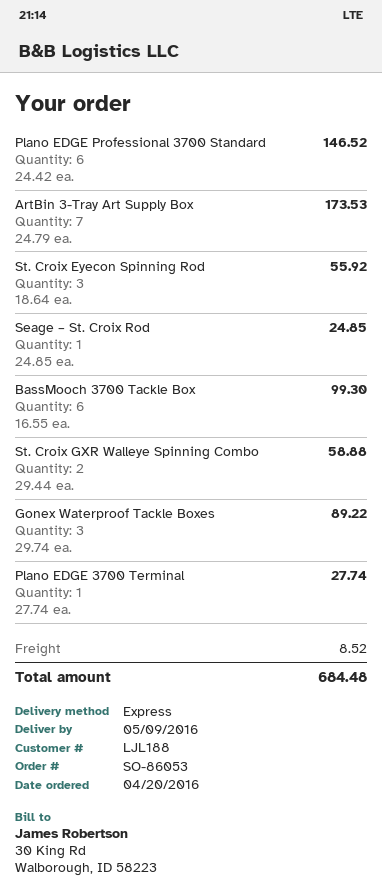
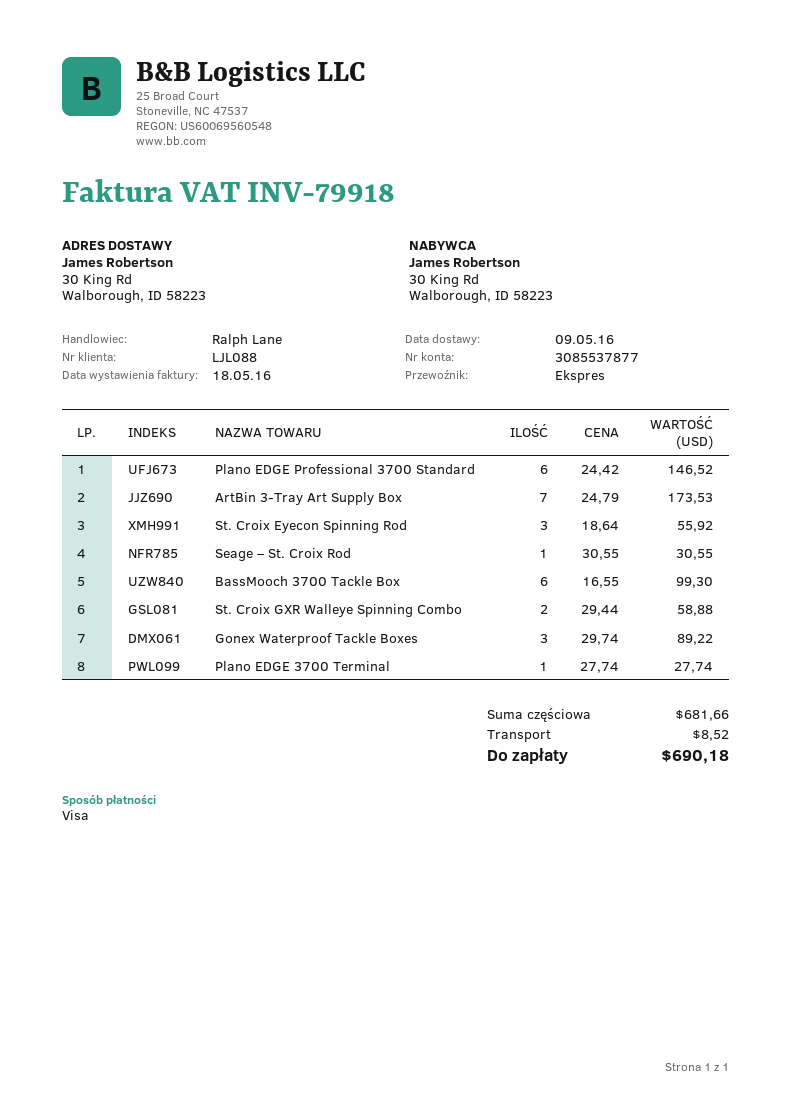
customer number: LJL188 -> LJL088
Seage – St. Croix Rod: 1 x 24.85 = 24.85 -> 1 x 30.55 = 30.55
total: 684.48 -> 690.18

